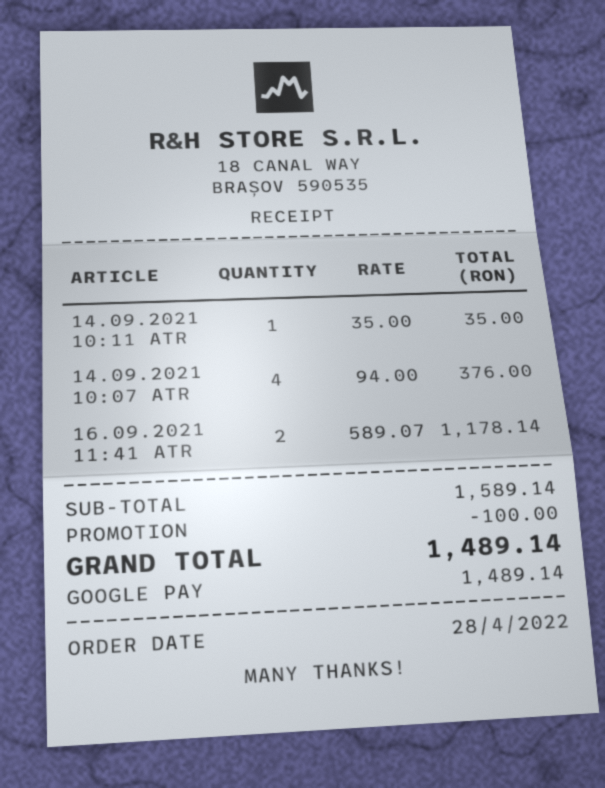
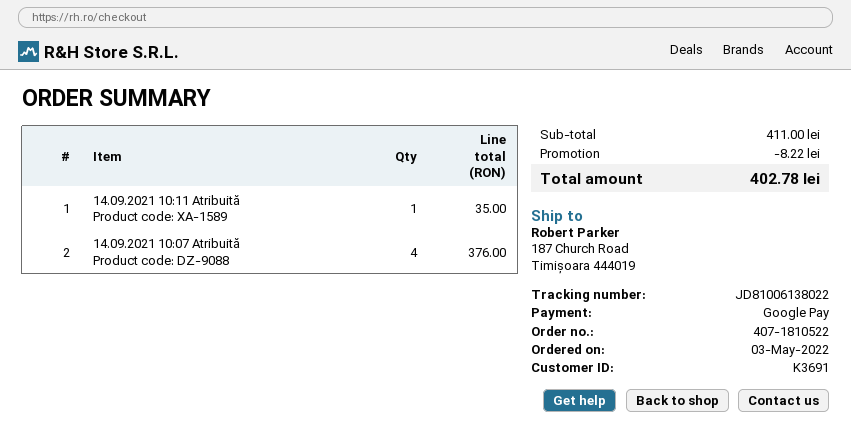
order date: 2022-04-28 -> 2022-05-03
16.09.2021 11:41 ATR: 2 for 1178.14 -> none
subtotal: 1589.14 -> 411.00
discount: 100.00 -> 8.22
total: 1489.14 -> 402.78

